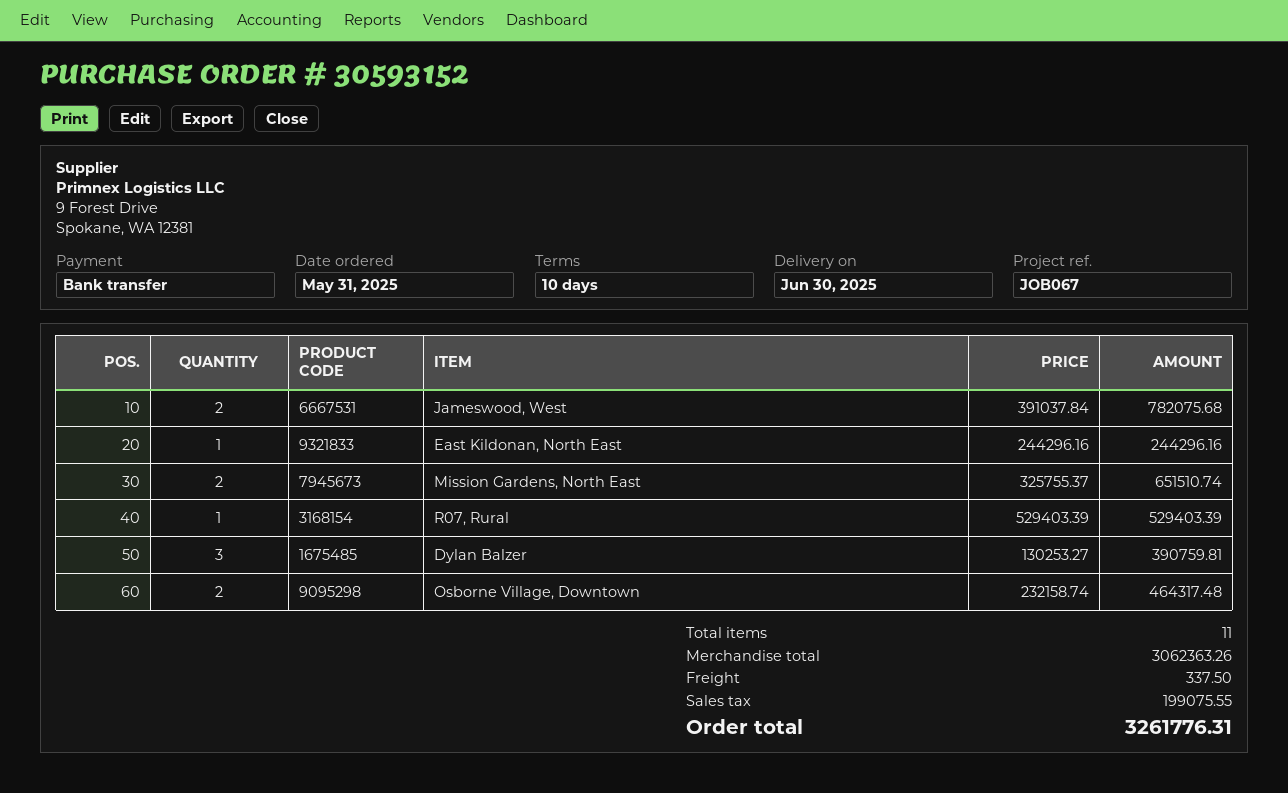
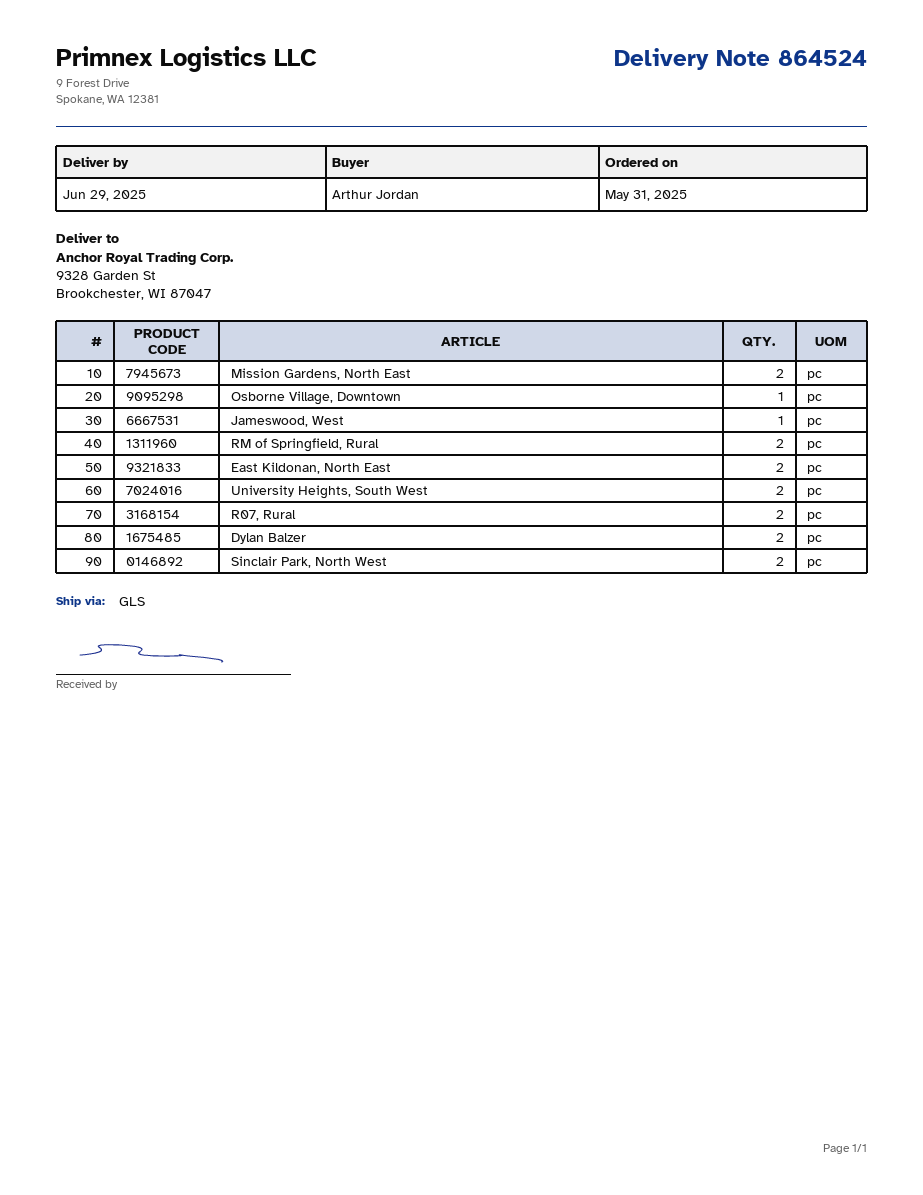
delivery date: 2025-06-30 -> 2025-06-29
Jameswood, West: 2 -> 1
East Kildonan, North East: 1 -> 2
R07, Rural: 1 -> 2
Dylan Balzer: 3 -> 2
Osborne Village, Downtown: 2 -> 1
RM of Springfield, Rural: none -> 2
University Heights, South West: none -> 2
Sinclair Park, North West: none -> 2

